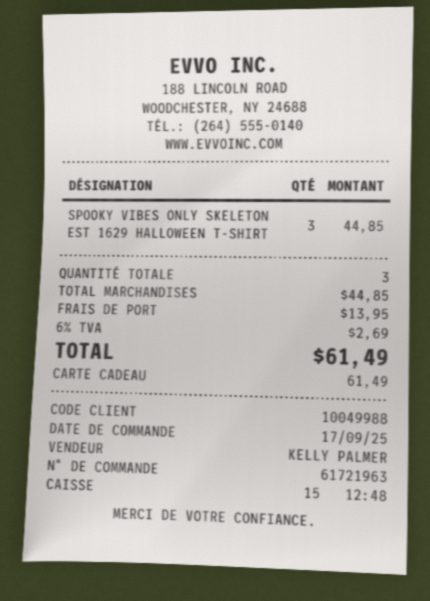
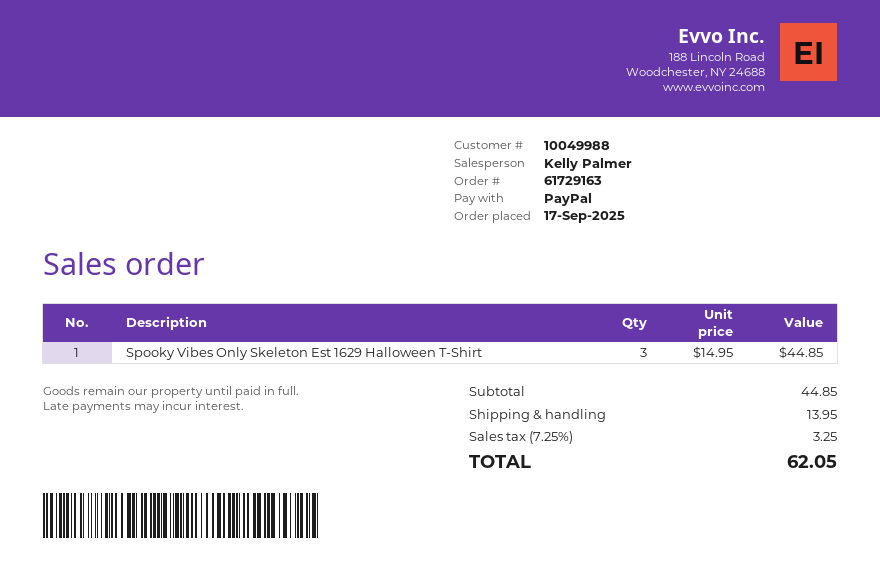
order number: 61721963 -> 61729163
payment method: gift card -> PayPal
tax: 6% = 2.69 -> 7.25% = 3.25
total: 61.49 -> 62.05

